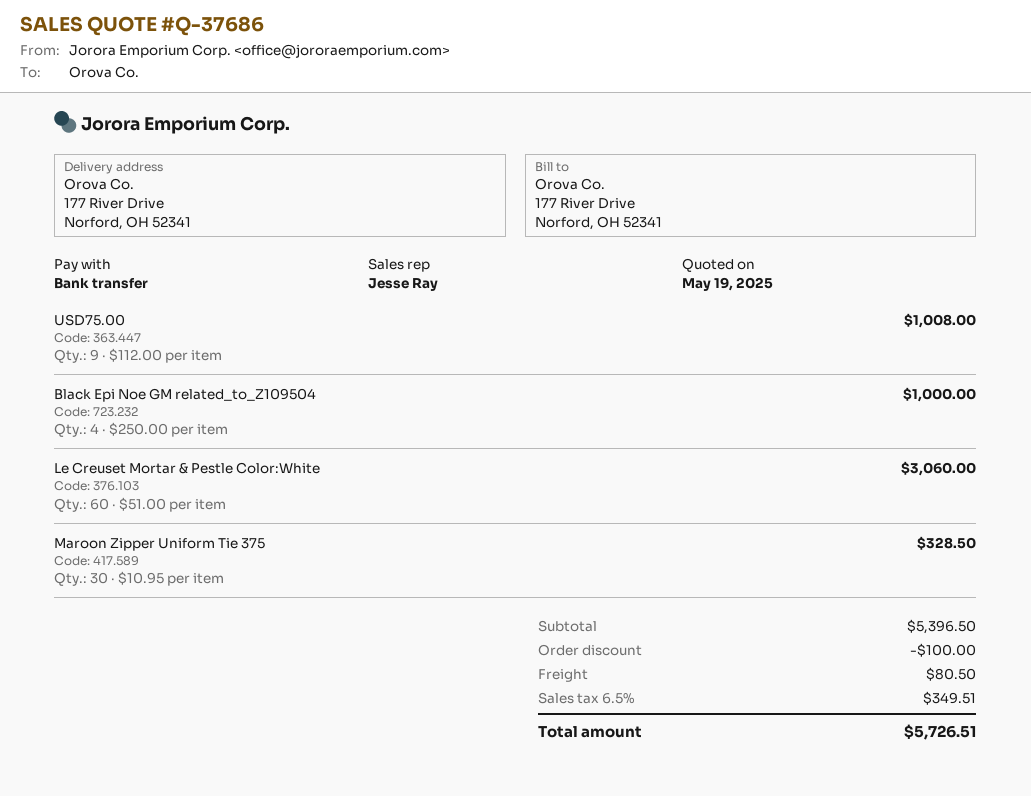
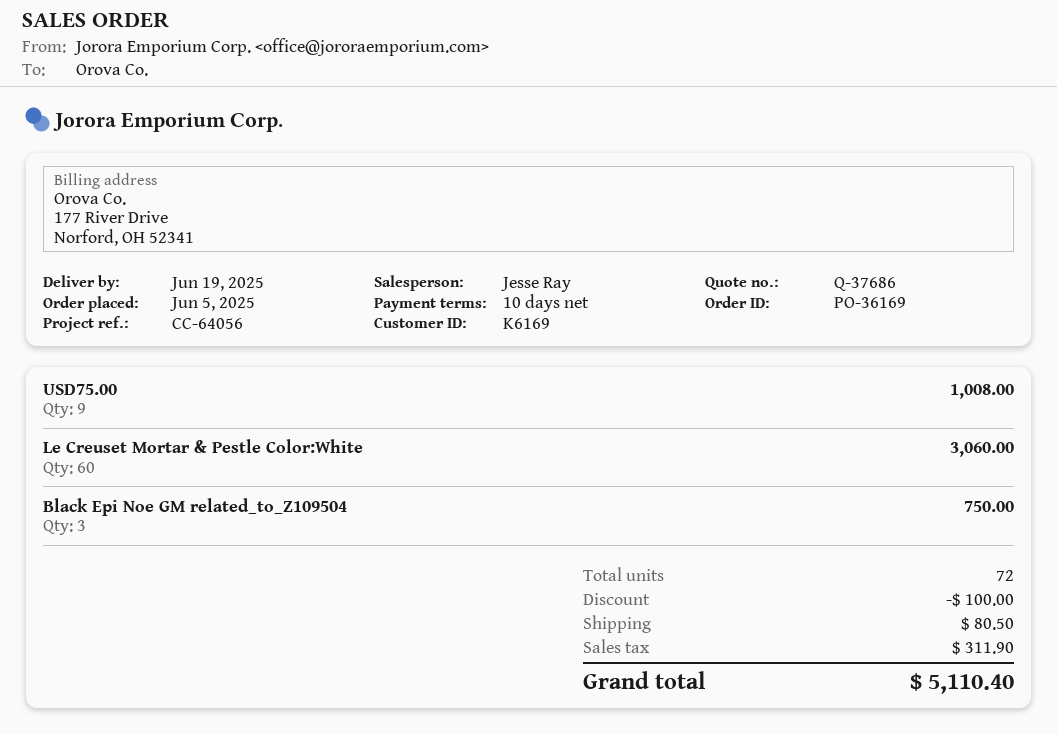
Black Epi Noe GM related_to_Z109504: 4 for 1000.00 -> 3 for 750.00
Maroon Zipper Uniform Tie 375: 30 for 328.50 -> none
tax: 349.51 -> 311.90
total: 5726.51 -> 5110.40

